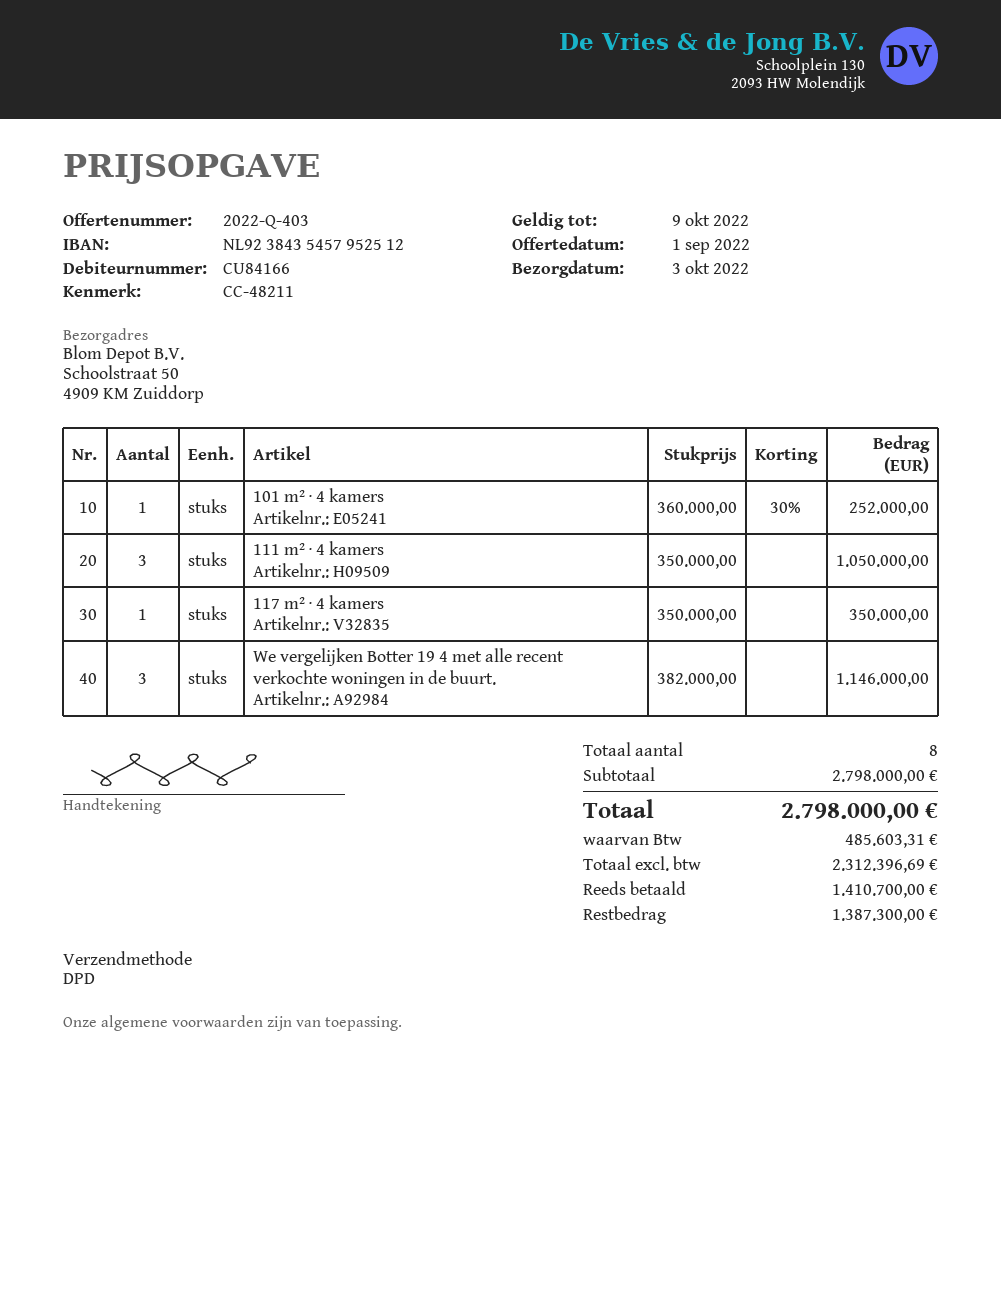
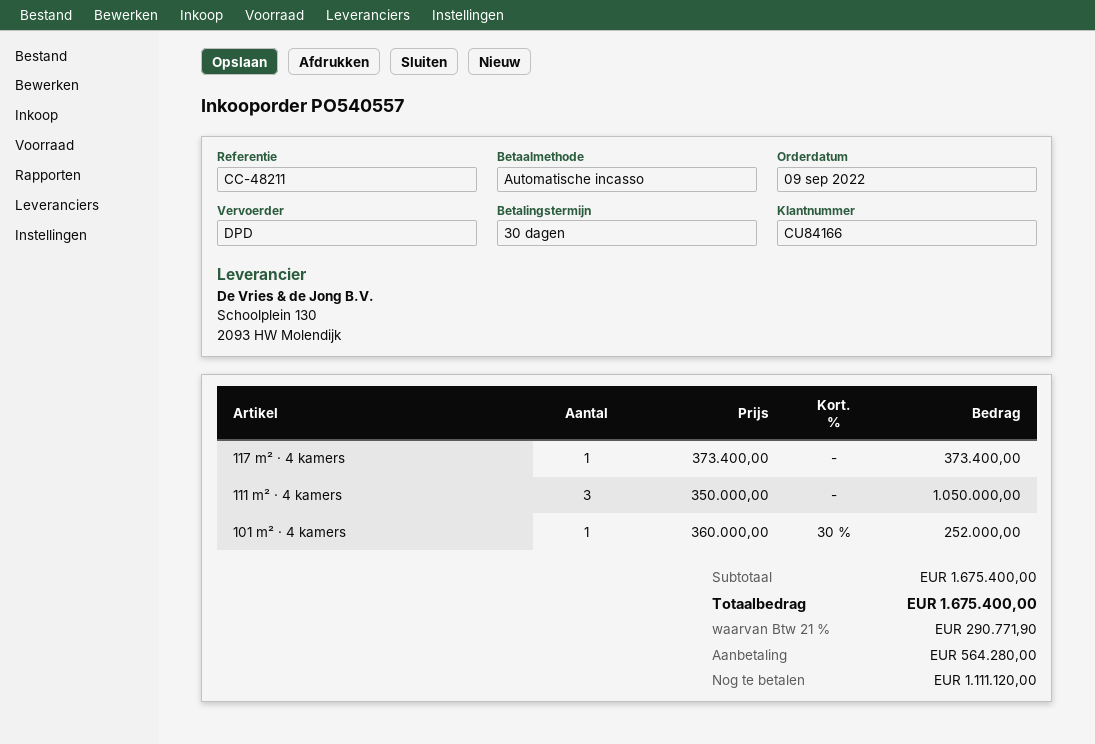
117 m² · 4 kamers: 1 x 350000.00 = 350000.00 -> 1 x 373400.00 = 373400.00
We vergelijken Botter 19 4 met alle recent verkochte woningen in de buurt.: 3 x 382000.00 = 1146000.00 -> none
subtotal: 2798000.00 -> 1675400.00
tax: 485603.31 -> 290771.90
total: 2798000.00 -> 1675400.00
deposit: 1410700.00 -> 564280.00
balance: 1387300.00 -> 1111120.00

